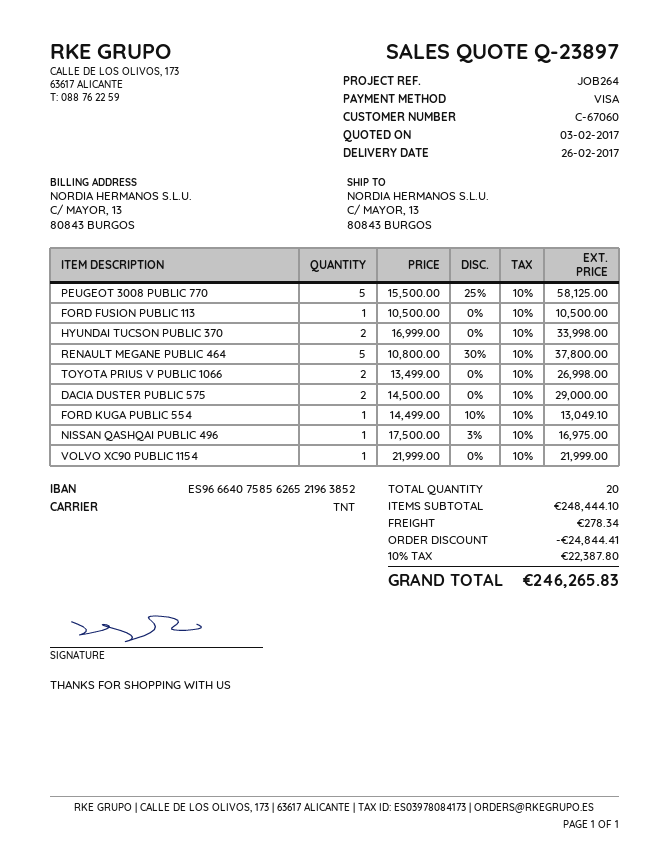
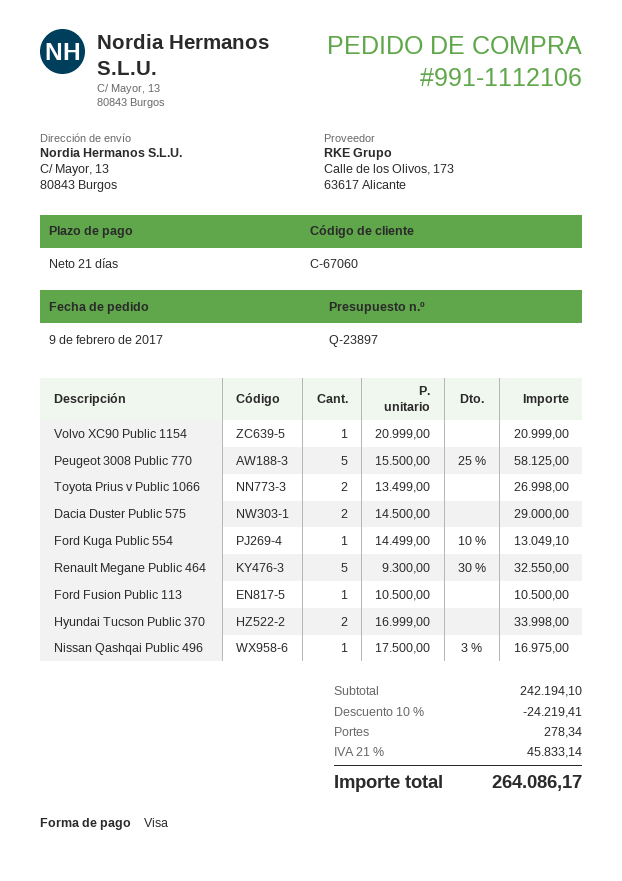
RENAULT MEGANE PUBLIC 464: 5 x 10800.00 - 30% = 37800.00 -> 5 x 9300.00 - 30% = 32550.00
VOLVO XC90 PUBLIC 1154: 1 x 21999.00 = 21999.00 -> 1 x 20999.00 = 20999.00
subtotal: 248444.10 -> 242194.10
discount: 24844.41 -> 24219.41
tax: 10% = 22387.80 -> 21% = 45833.14
total: 246265.83 -> 264086.17

